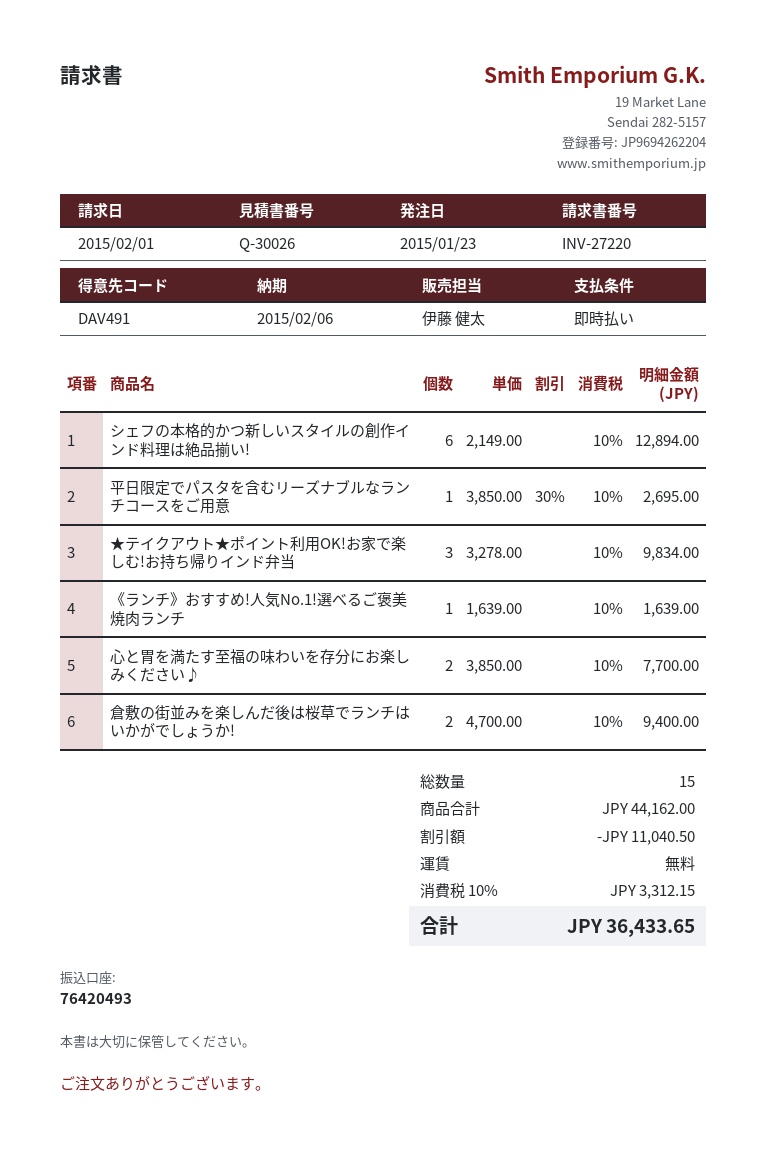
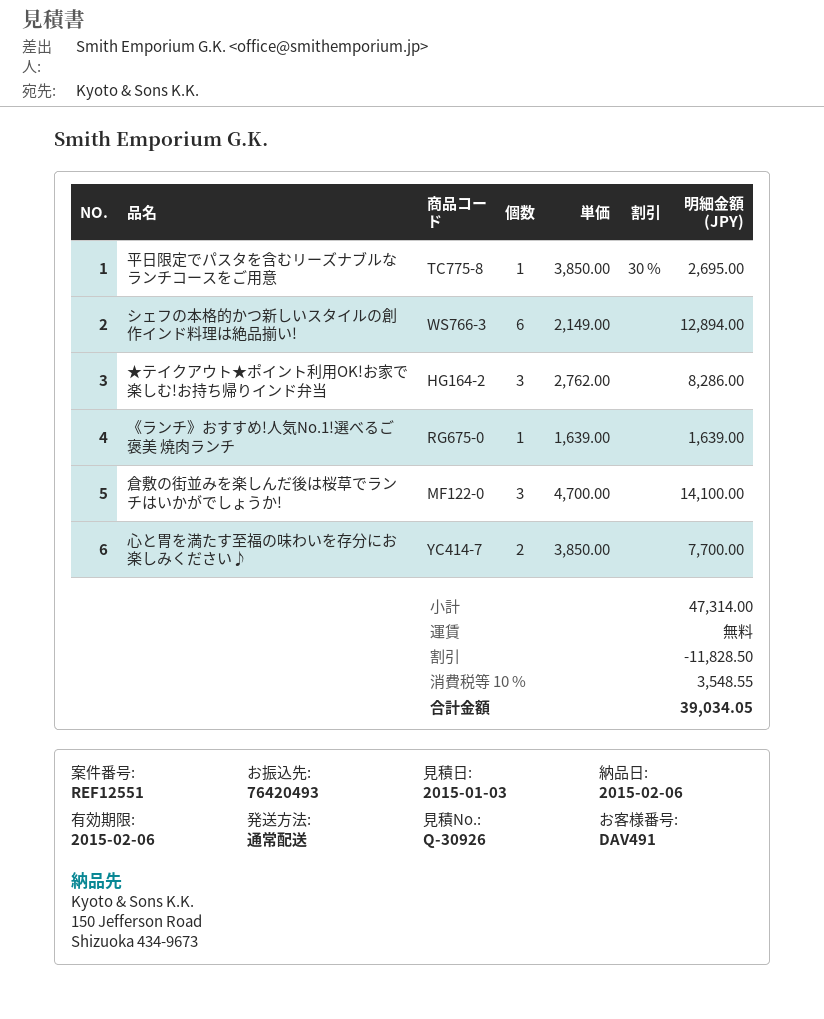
quote number: Q-30026 -> Q-30926
★テイクアウト★ポイント利用OK!お家で楽しむ!お持ち帰りインド弁当: 3 x 3278.00 = 9834.00 -> 3 x 2762.00 = 8286.00
倉敷の街並みを楽しんだ後は桜草でランチはいかがでしょうか!: 2 x 4700.00 = 9400.00 -> 3 x 4700.00 = 14100.00
subtotal: 44162.00 -> 47314.00
discount: 11040.50 -> 11828.50
tax: 10% = 3312.15 -> 10% = 3548.55
total: 36433.65 -> 39034.05

